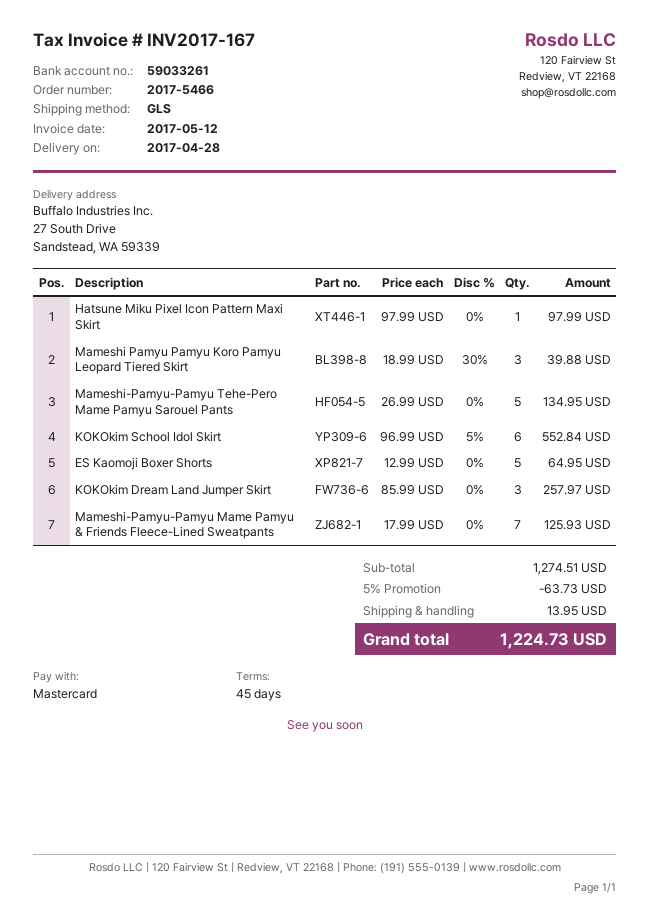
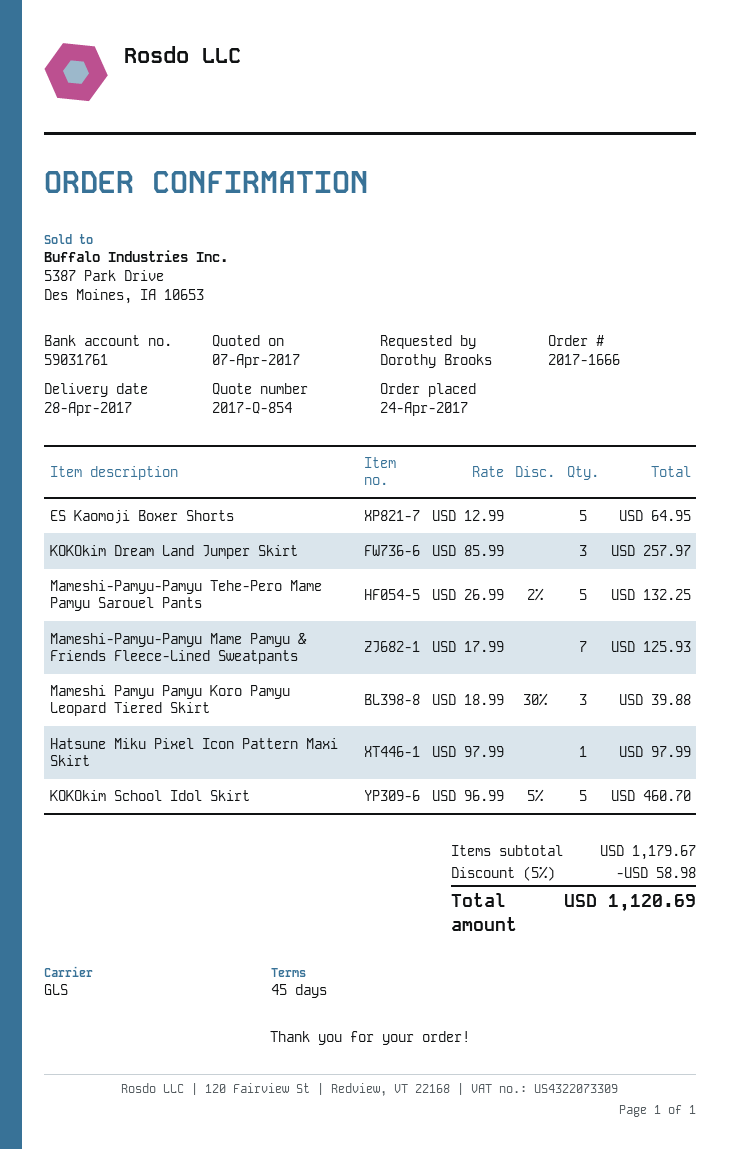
order number: 2017-5466 -> 2017-1666
bank account: 59033261 -> 59031761
Mameshi-Pamyu-Pamyu Tehe-Pero Mame Pamyu Sarouel Pants: 5 x 26.99 = 134.95 -> 5 x 26.99 - 2% = 132.25
KOKOkim School Idol Skirt: 6 x 96.99 - 5% = 552.84 -> 5 x 96.99 - 5% = 460.70
subtotal: 1274.51 -> 1179.67
discount: 5% = 63.73 -> 5% = 58.98
shipping: 13.95 -> none
total: 1224.73 -> 1120.69

